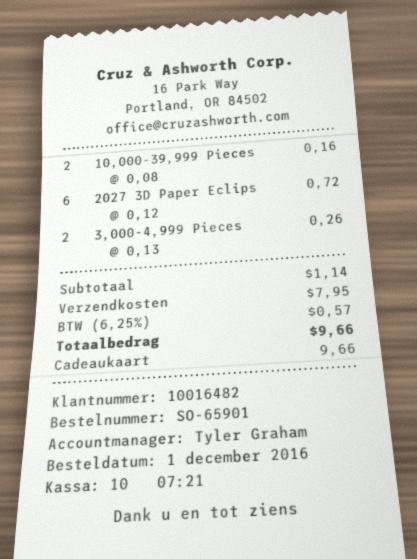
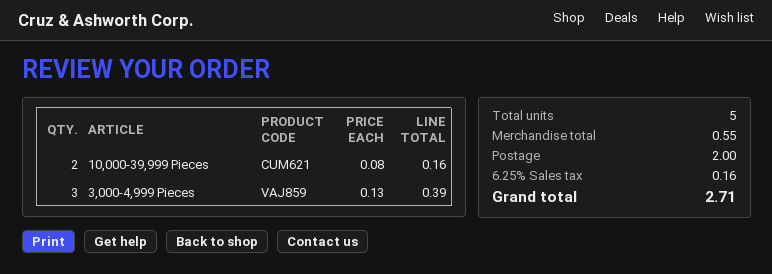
2027 3D Paper Eclips: 6 x 0.12 = 0.72 -> none
3,000-4,999 Pieces: 2 x 0.13 = 0.26 -> 3 x 0.13 = 0.39
subtotal: 1.14 -> 0.55
shipping: 7.95 -> 2.00
tax: 6.25% = 0.57 -> 6.25% = 0.16
total: 9.66 -> 2.71

